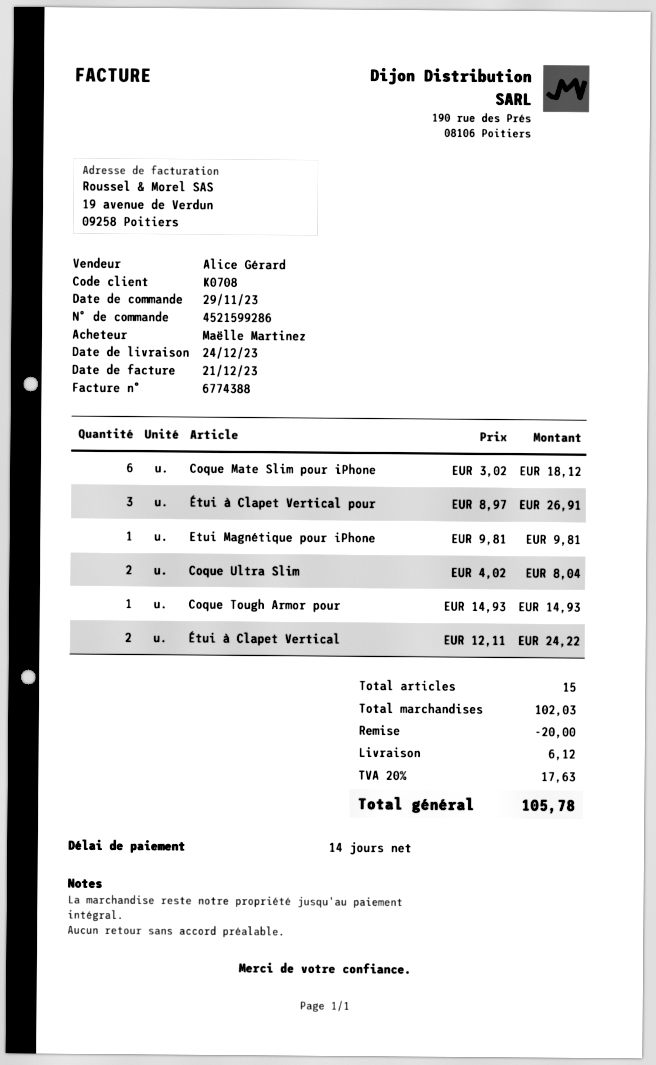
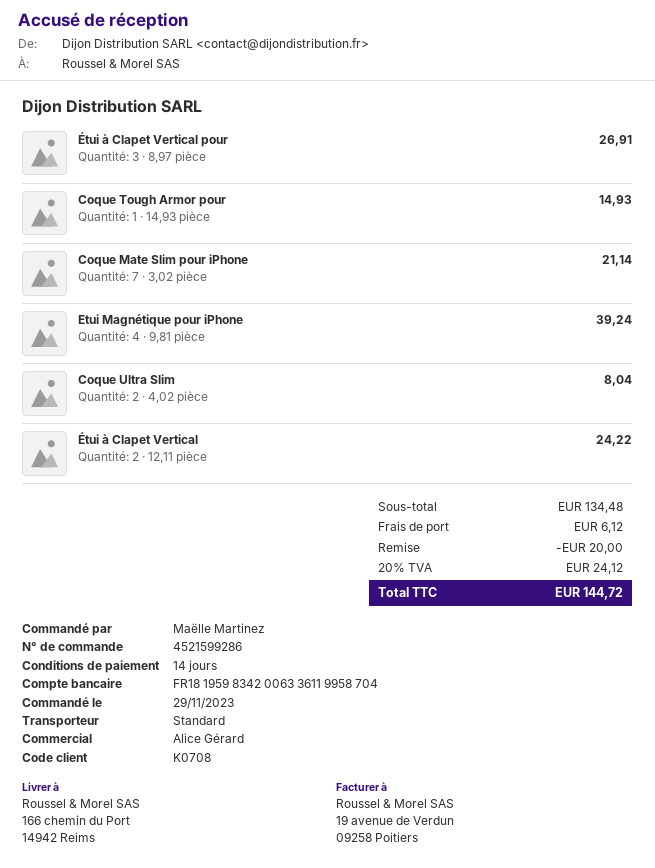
Coque Mate Slim pour iPhone: 6 x 3.02 = 18.12 -> 7 x 3.02 = 21.14
Etui Magnétique pour iPhone: 1 x 9.81 = 9.81 -> 4 x 9.81 = 39.24
subtotal: 102.03 -> 134.48
tax: 20% = 17.63 -> 20% = 24.12
total: 105.78 -> 144.72

